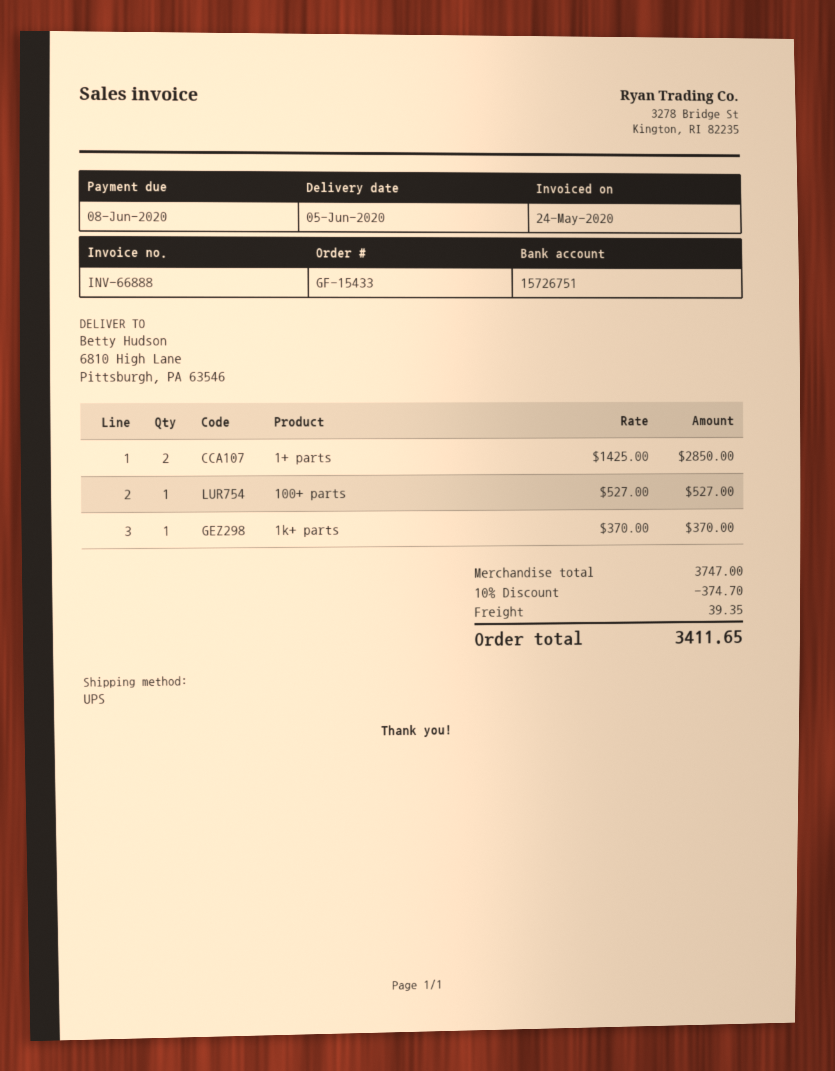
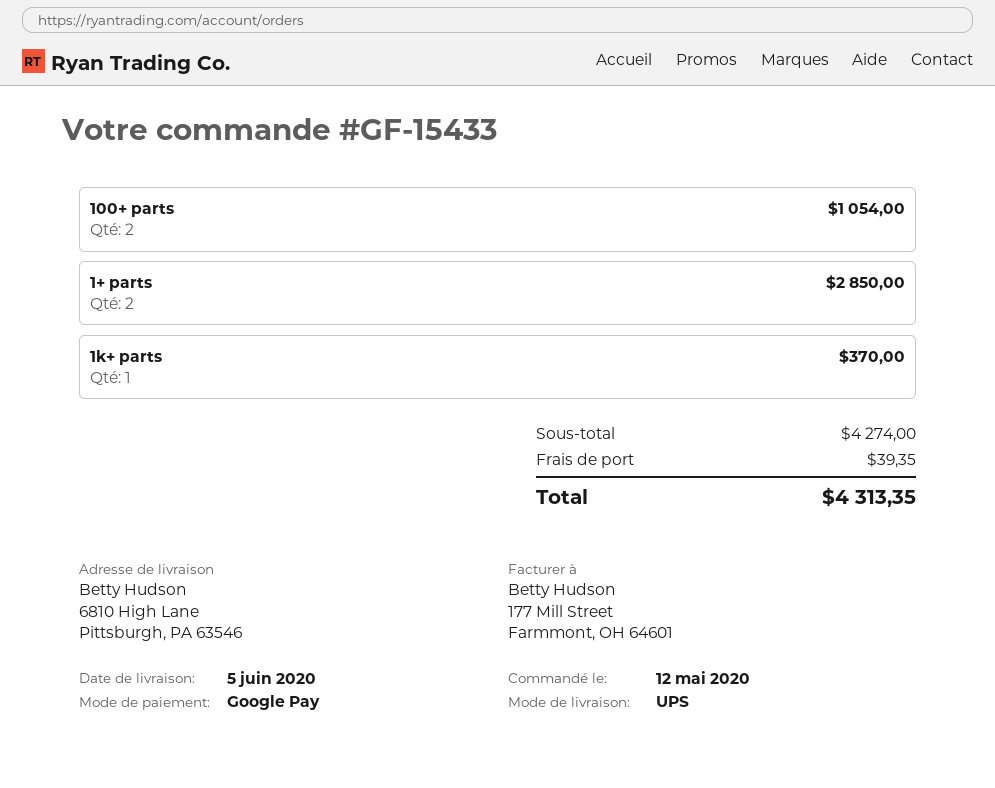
100+ parts: 1 for 527.00 -> 2 for 1054.00
subtotal: 3747.00 -> 4274.00
discount: 10% = 374.70 -> none
total: 3411.65 -> 4313.35

